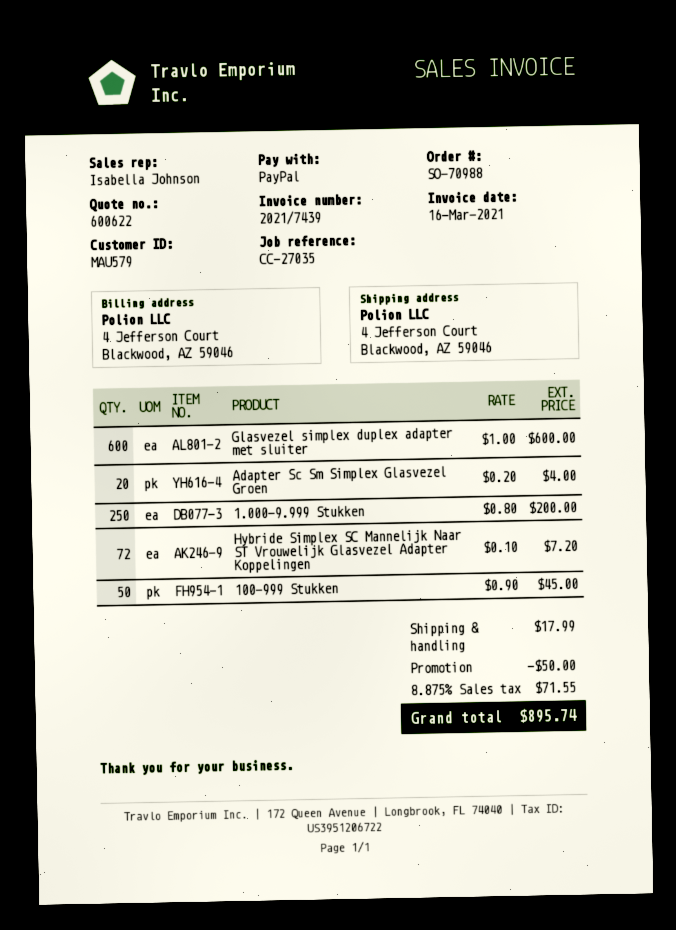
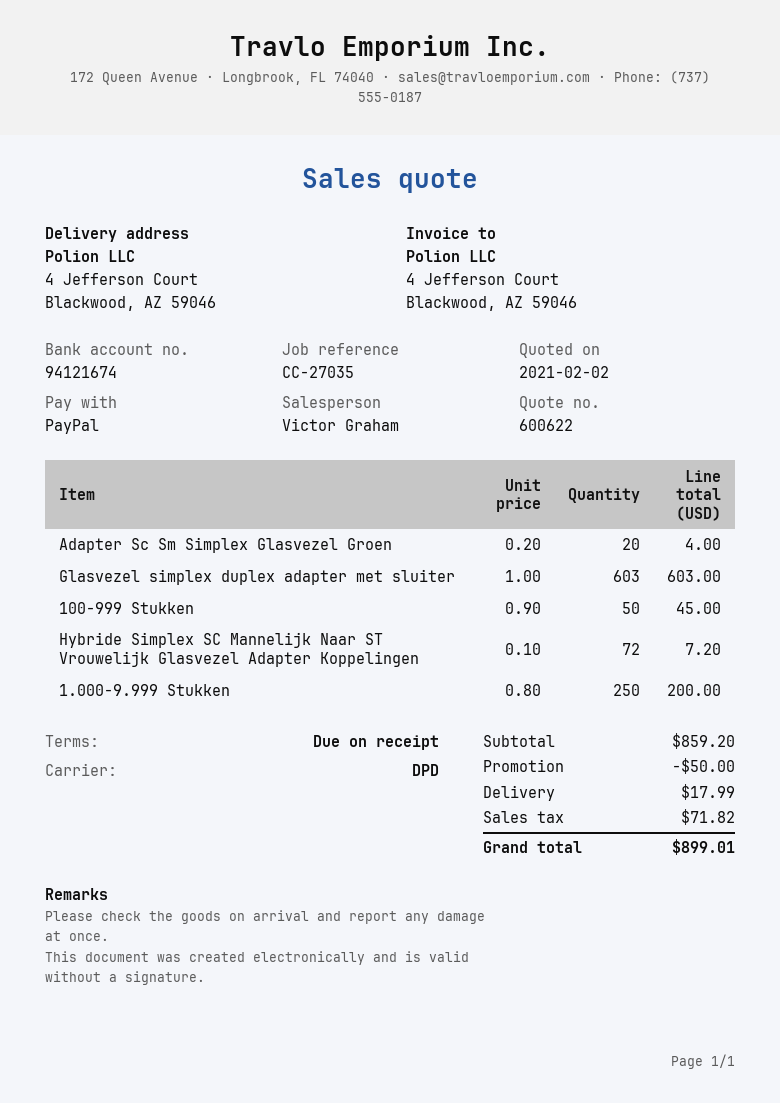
sales rep: Isabella Johnson -> Victor Graham
Glasvezel simplex duplex adapter met sluiter: 600 x 1.00 = 600.00 -> 603 x 1.00 = 603.00
tax: 71.55 -> 71.82
total: 895.74 -> 899.01

